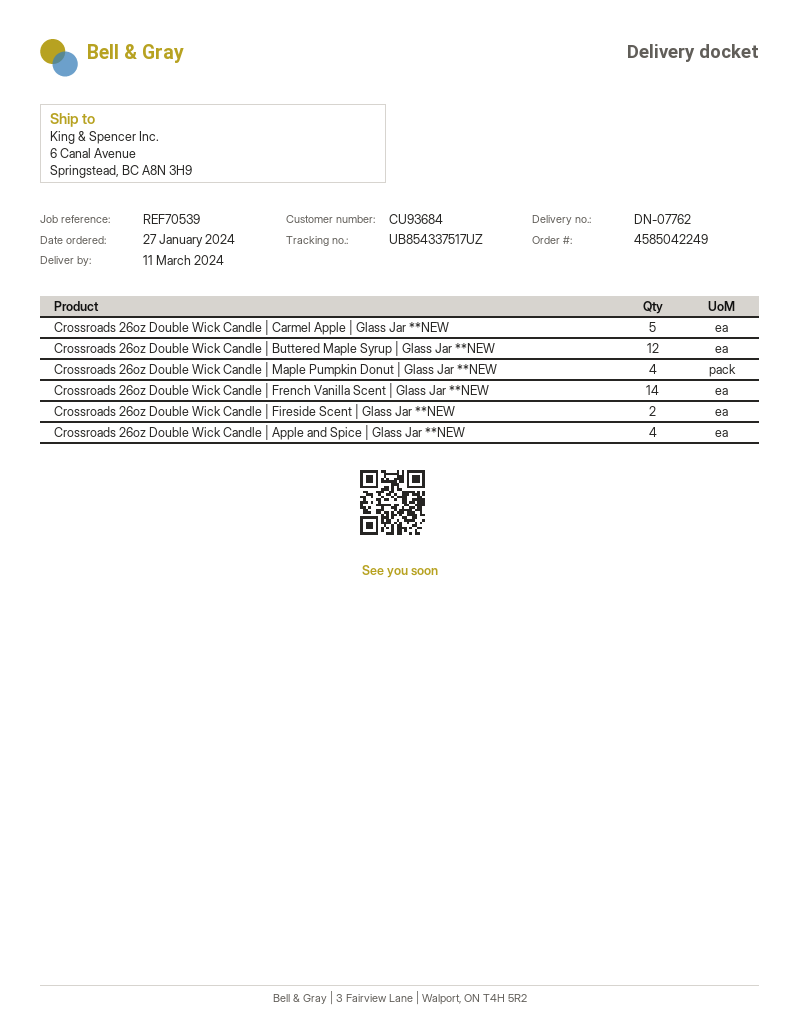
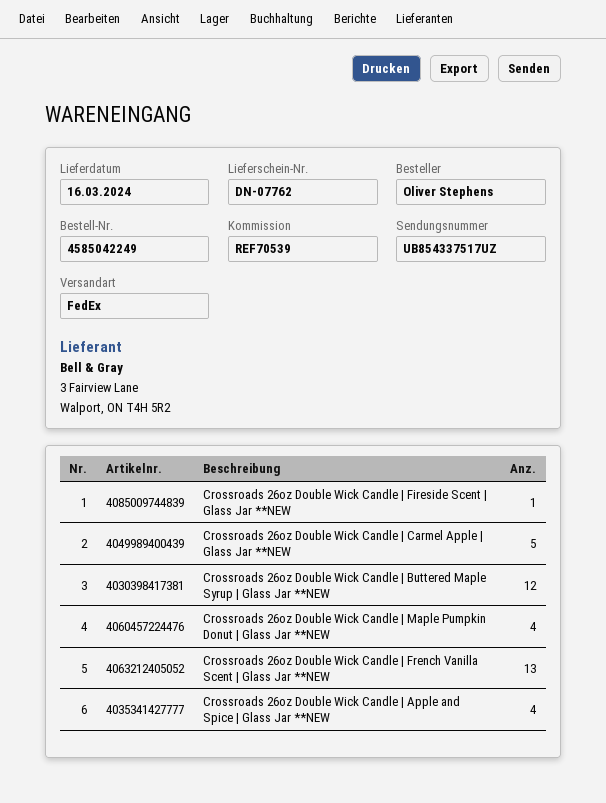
delivery date: 2024-03-11 -> 2024-03-16
Crossroads 26oz Double Wick Candle | French Vanilla Scent | Glass Jar **NEW: 14 -> 13
Crossroads 26oz Double Wick Candle | Fireside Scent | Glass Jar **NEW: 2 -> 1

